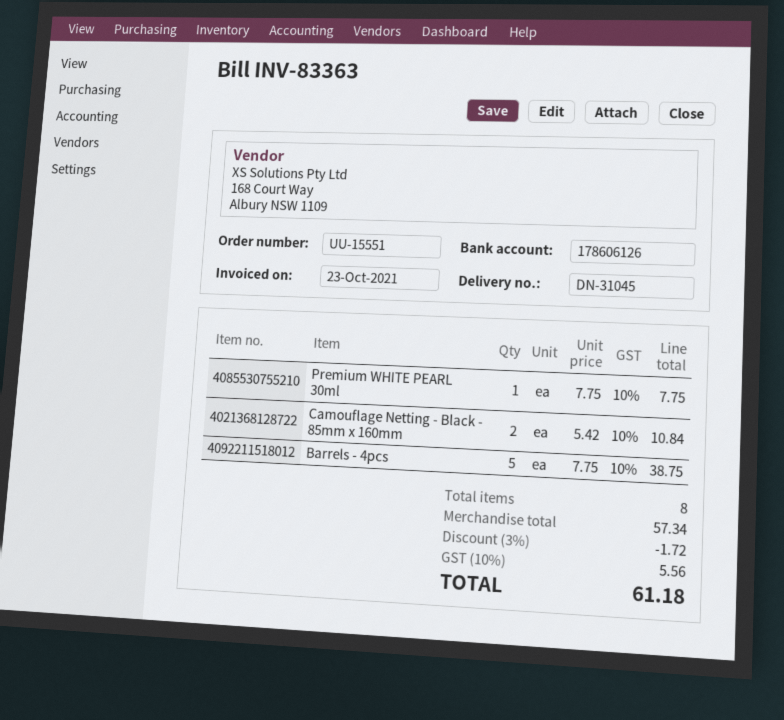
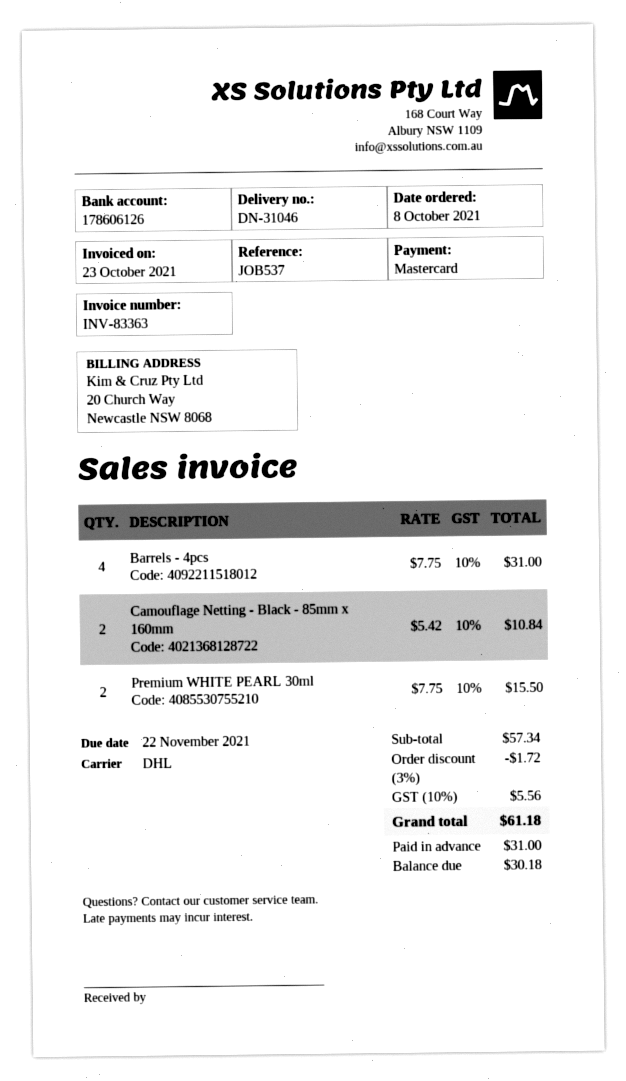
delivery note number: DN-31045 -> DN-31046
Premium WHITE PEARL 30ml: 1 x 7.75 = 7.75 -> 2 x 7.75 = 15.50
Barrels - 4pcs: 5 x 7.75 = 38.75 -> 4 x 7.75 = 31.00

